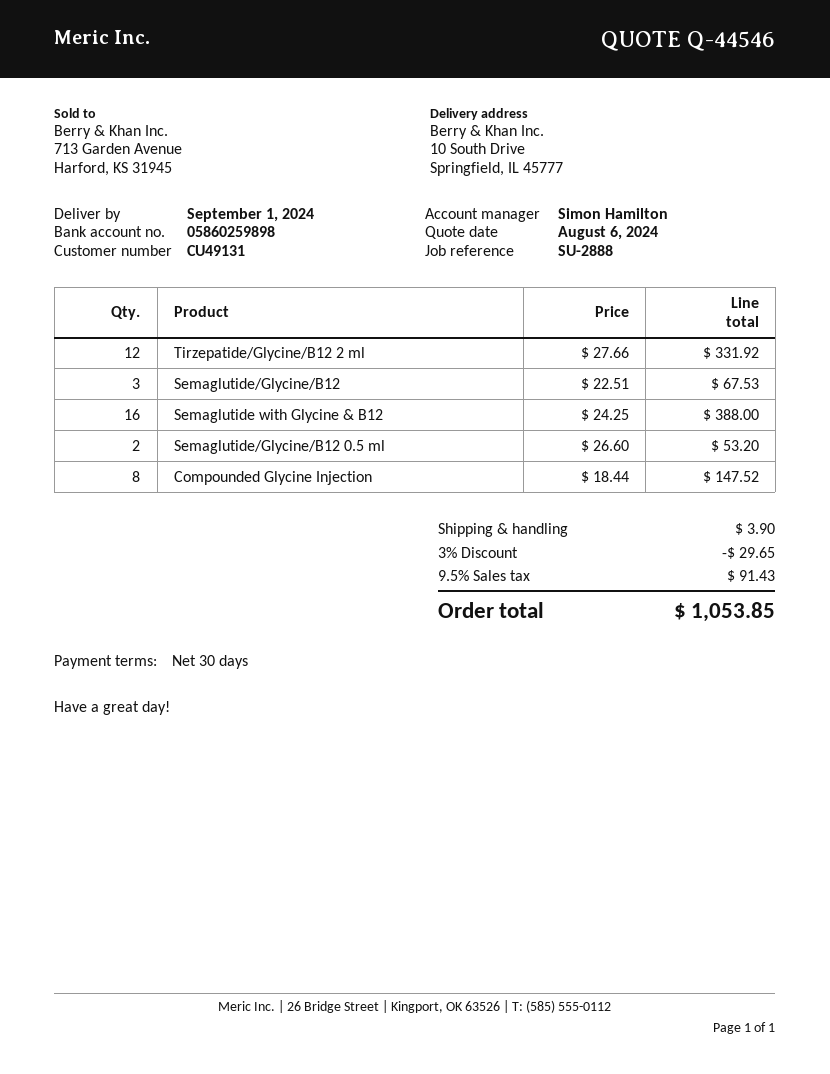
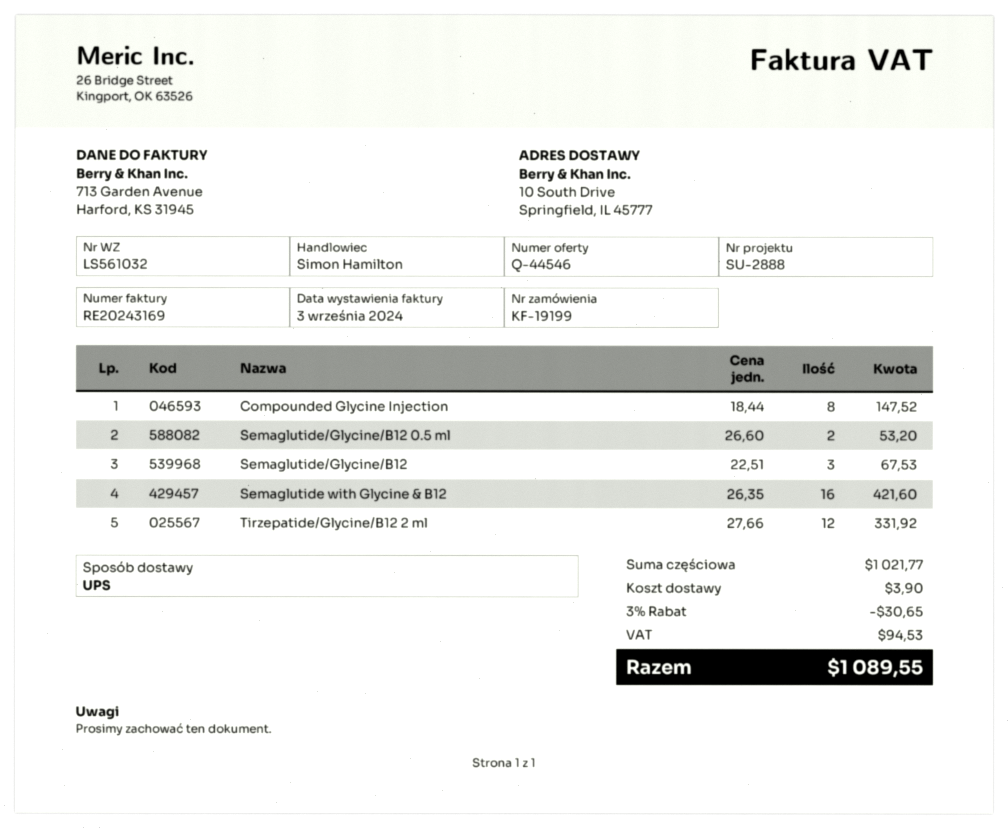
Semaglutide with Glycine & B12: 16 x 24.25 = 388.00 -> 16 x 26.35 = 421.60
discount: 3% = 29.65 -> 3% = 30.65
tax: 91.43 -> 94.53
total: 1053.85 -> 1089.55

